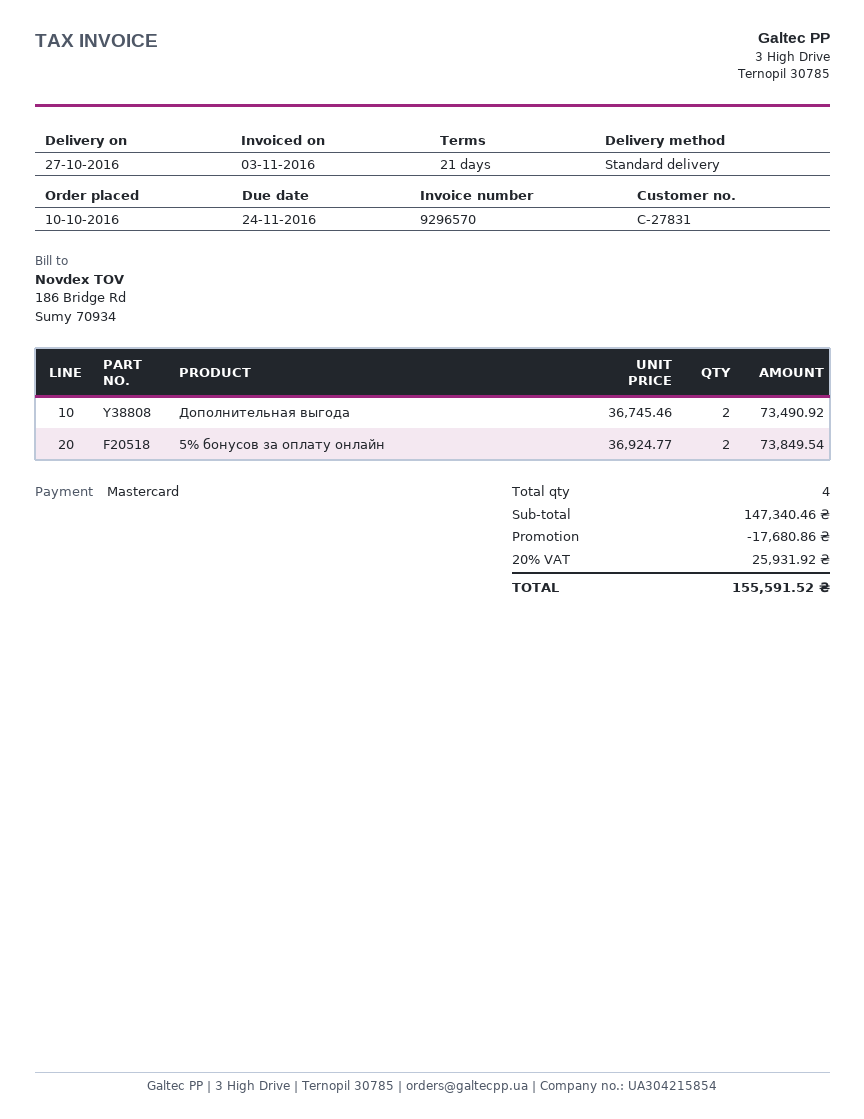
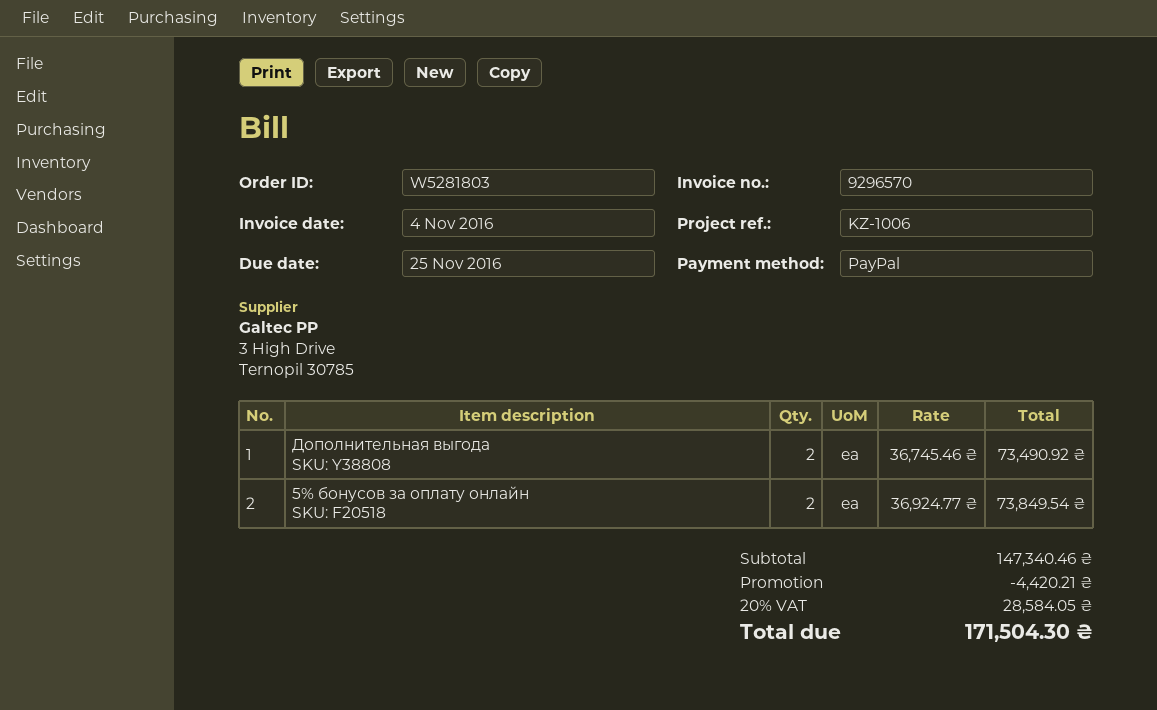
invoice date: 2016-11-03 -> 2016-11-04
due date: 2016-11-24 -> 2016-11-25
payment method: Mastercard -> PayPal
discount: 17680.86 -> 4420.21
tax: 20% = 25931.92 -> 20% = 28584.05
total: 155591.52 -> 171504.30

